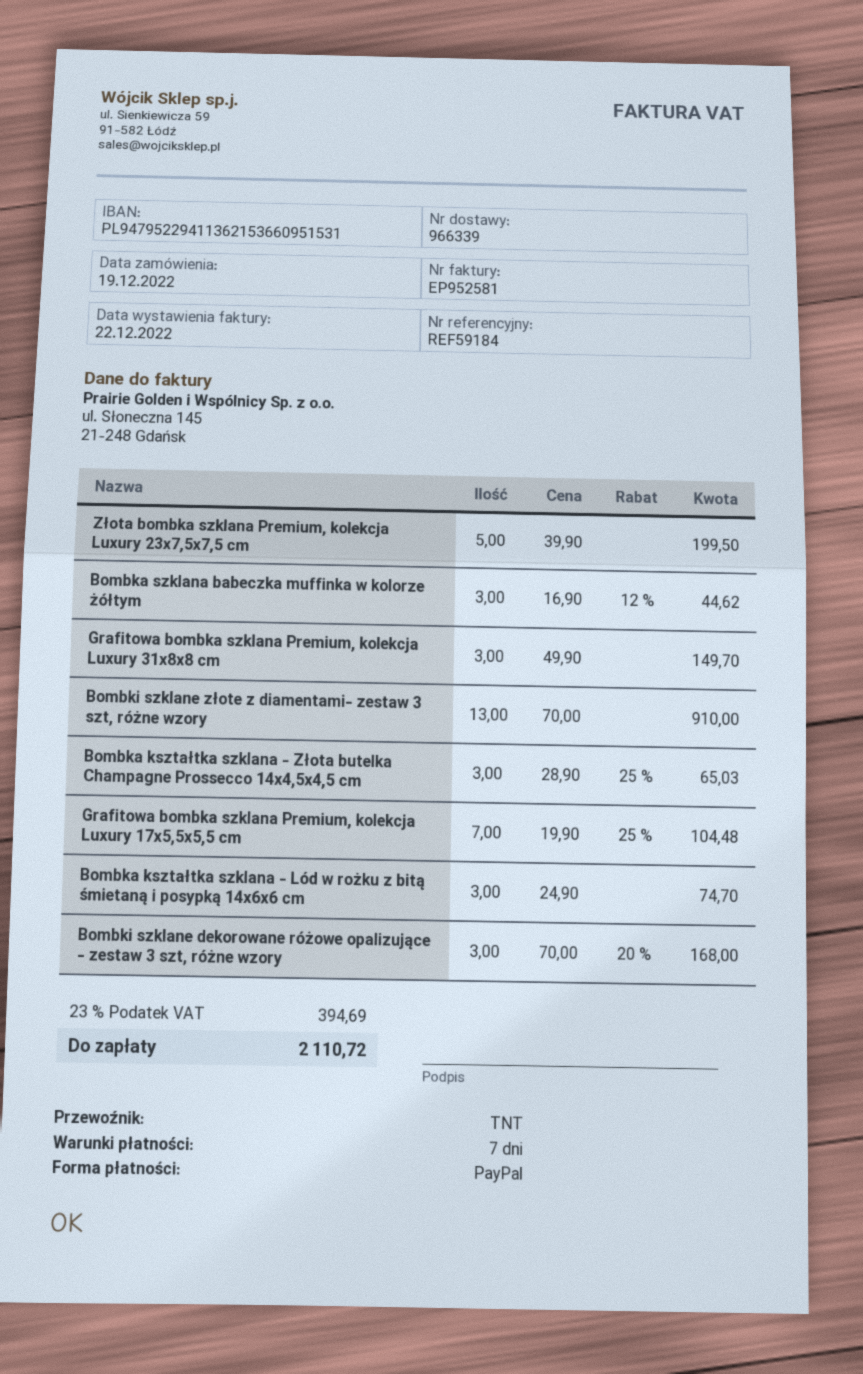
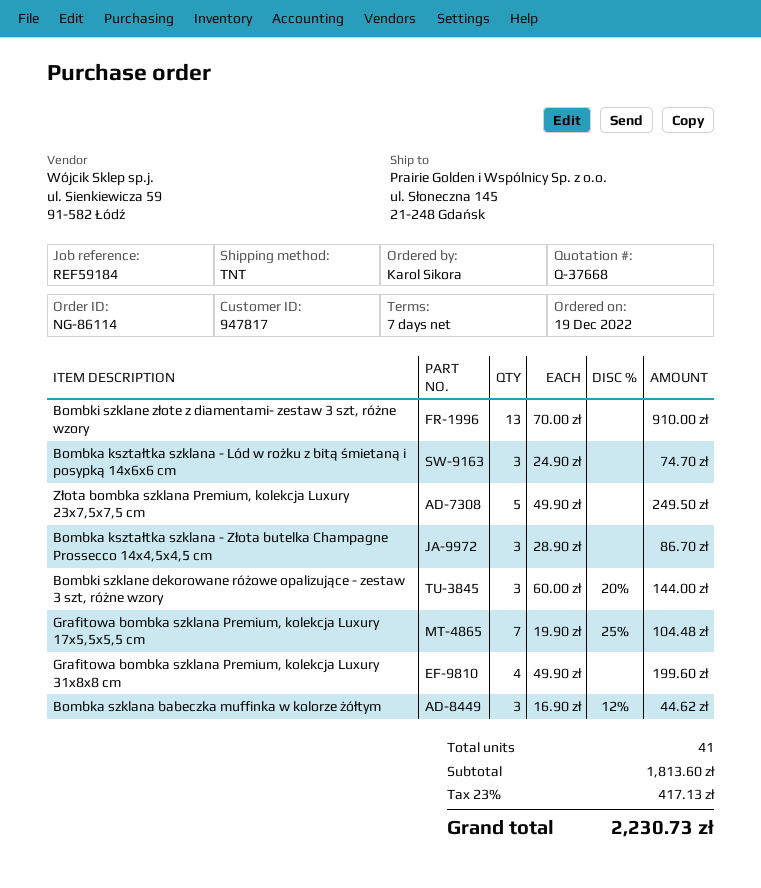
Złota bombka szklana Premium, kolekcja Luxury 23x7,5x7,5 cm: 5 x 39.90 = 199.50 -> 5 x 49.90 = 249.50
Grafitowa bombka szklana Premium, kolekcja Luxury 31x8x8 cm: 3 x 49.90 = 149.70 -> 4 x 49.90 = 199.60
Bombka kształtka szklana - Złota butelka Champagne Prossecco 14x4,5x4,5 cm: 3 x 28.90 - 25% = 65.03 -> 3 x 28.90 = 86.70
Bombki szklane dekorowane różowe opalizujące - zestaw 3 szt, różne wzory: 3 x 70.00 - 20% = 168.00 -> 3 x 60.00 - 20% = 144.00
tax: 23% = 394.69 -> 23% = 417.13
total: 2110.72 -> 2230.73

